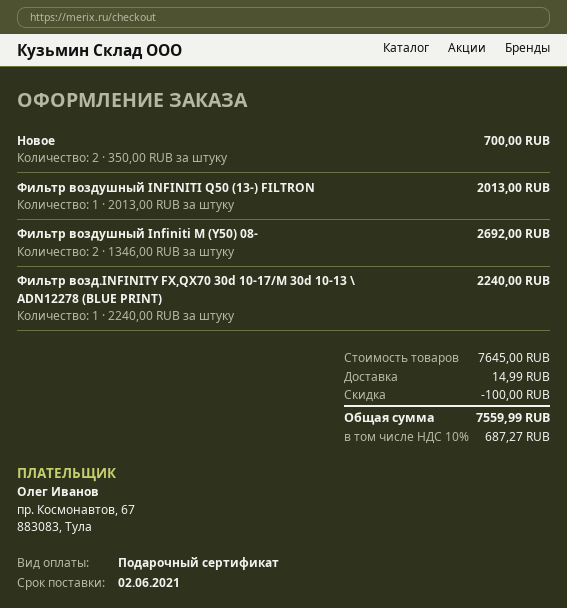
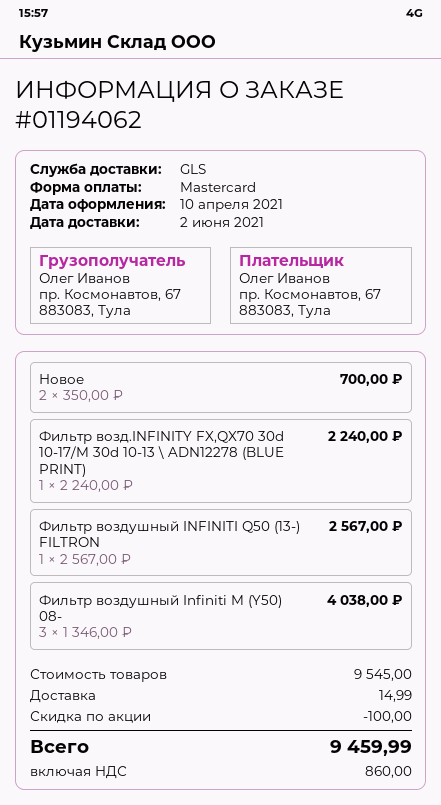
payment method: gift card -> Mastercard
Фильтр воздушный INFINITI Q50 (13-) FILTRON: 1 x 2013.00 = 2013.00 -> 1 x 2567.00 = 2567.00
Фильтр воздушный Infiniti M (Y50) 08-: 2 x 1346.00 = 2692.00 -> 3 x 1346.00 = 4038.00
subtotal: 7645.00 -> 9545.00
tax: 687.27 -> 860.00
total: 7559.99 -> 9459.99

